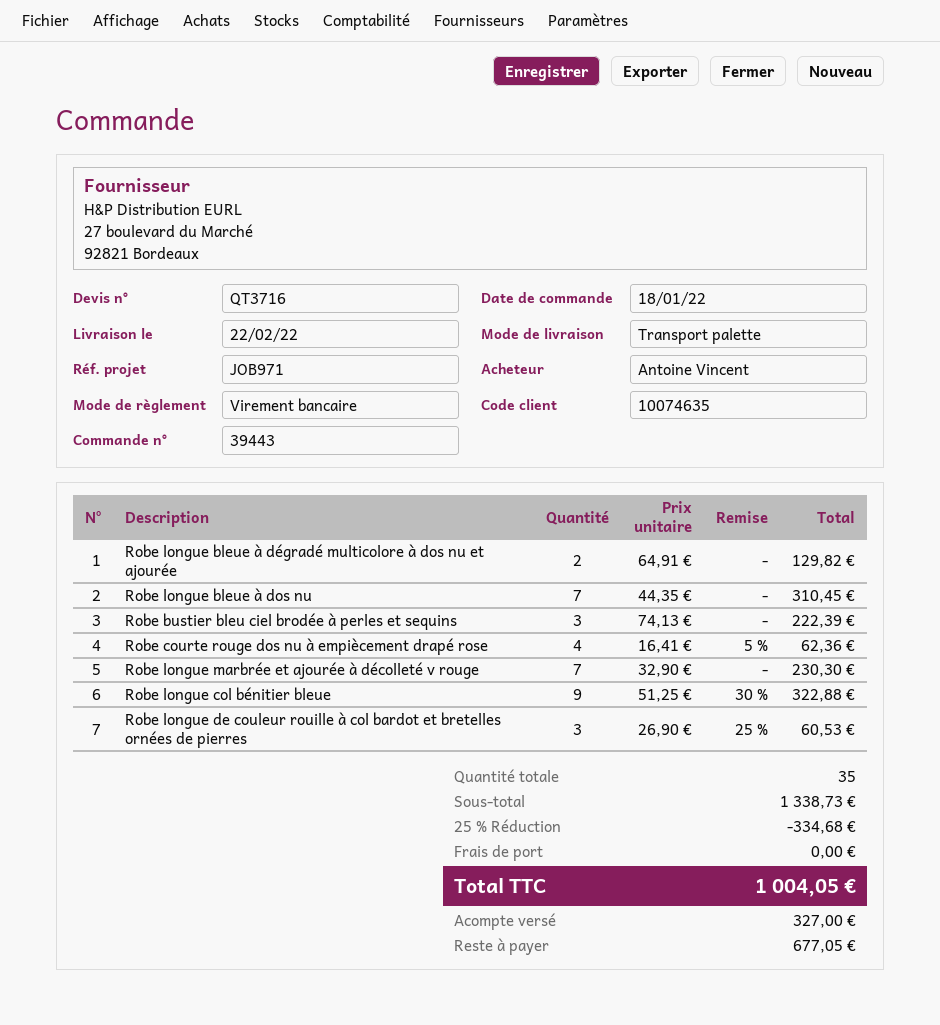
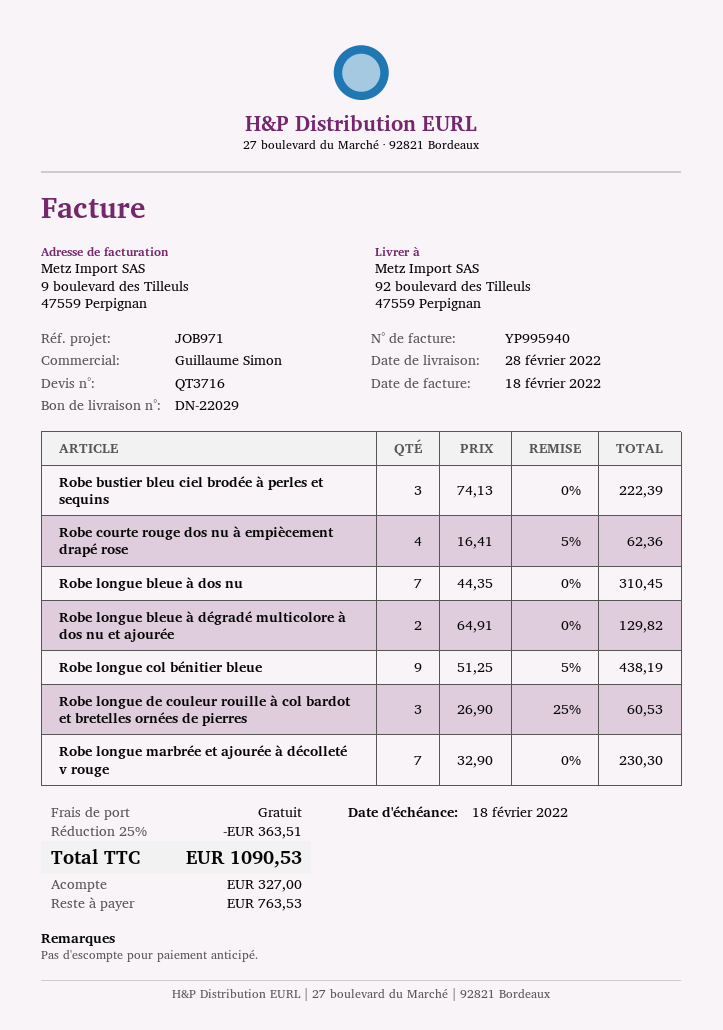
delivery date: 2022-02-22 -> 2022-02-28
Robe longue col bénitier bleue: 9 x 51.25 - 30% = 322.88 -> 9 x 51.25 - 5% = 438.19
discount: 25% = 334.68 -> 25% = 363.51
total: 1004.05 -> 1090.53
balance: 677.05 -> 763.53

